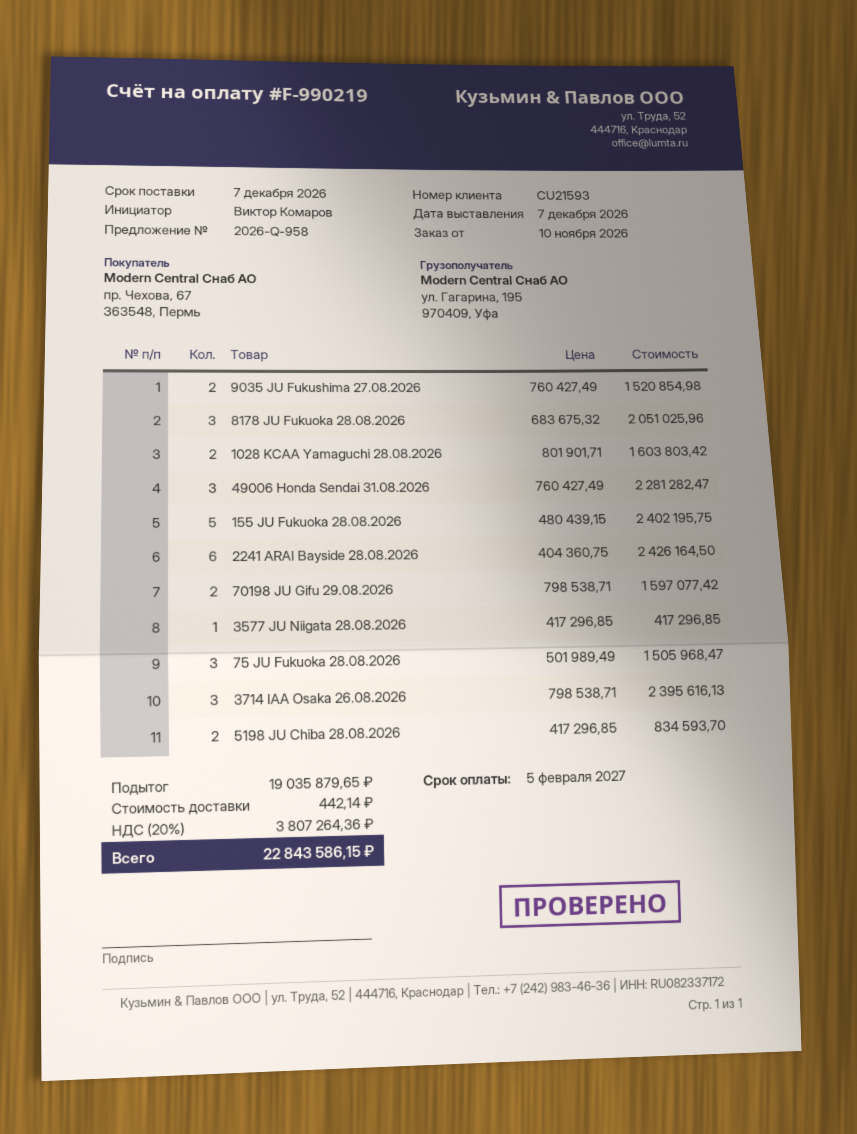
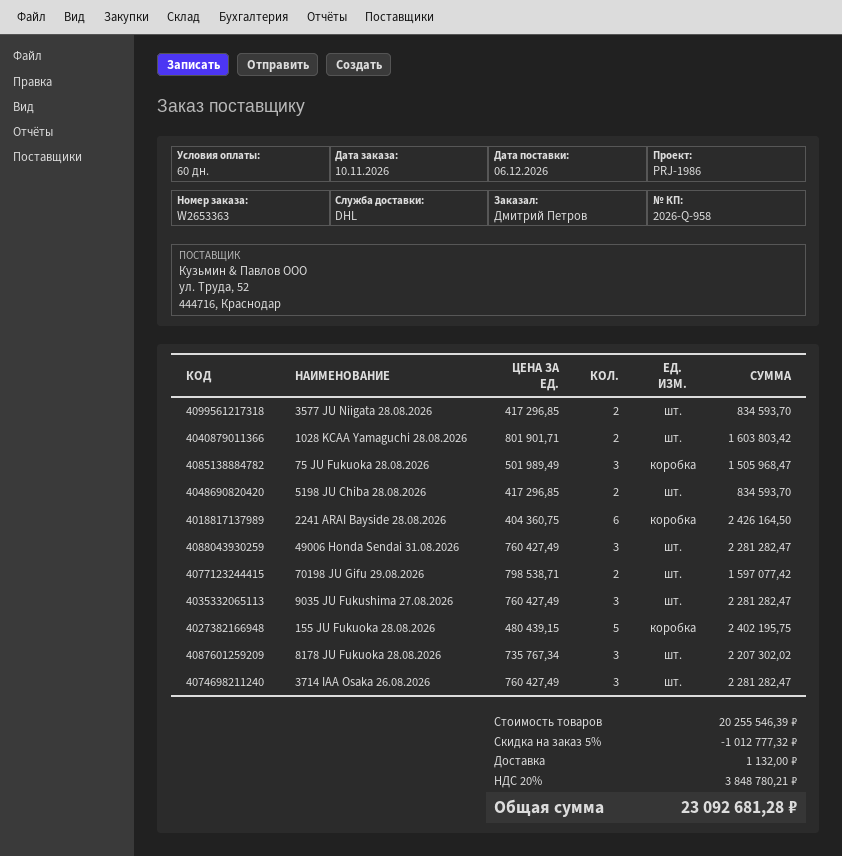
delivery date: 2026-12-07 -> 2026-12-06
ordered by: Виктор Комаров -> Дмитрий Петров
9035 JU Fukushima 27.08.2026: 2 x 760427.49 = 1520854.98 -> 3 x 760427.49 = 2281282.47
8178 JU Fukuoka 28.08.2026: 3 x 683675.32 = 2051025.96 -> 3 x 735767.34 = 2207302.02
3577 JU Niigata 28.08.2026: 1 x 417296.85 = 417296.85 -> 2 x 417296.85 = 834593.70
3714 IAA Osaka 26.08.2026: 3 x 798538.71 = 2395616.13 -> 3 x 760427.49 = 2281282.47
subtotal: 19035879.65 -> 20255546.39
discount: none -> 5% = 1012777.32
shipping: 442.14 -> 1132.00
tax: 20% = 3807264.36 -> 20% = 3848780.21
total: 22843586.15 -> 23092681.28

